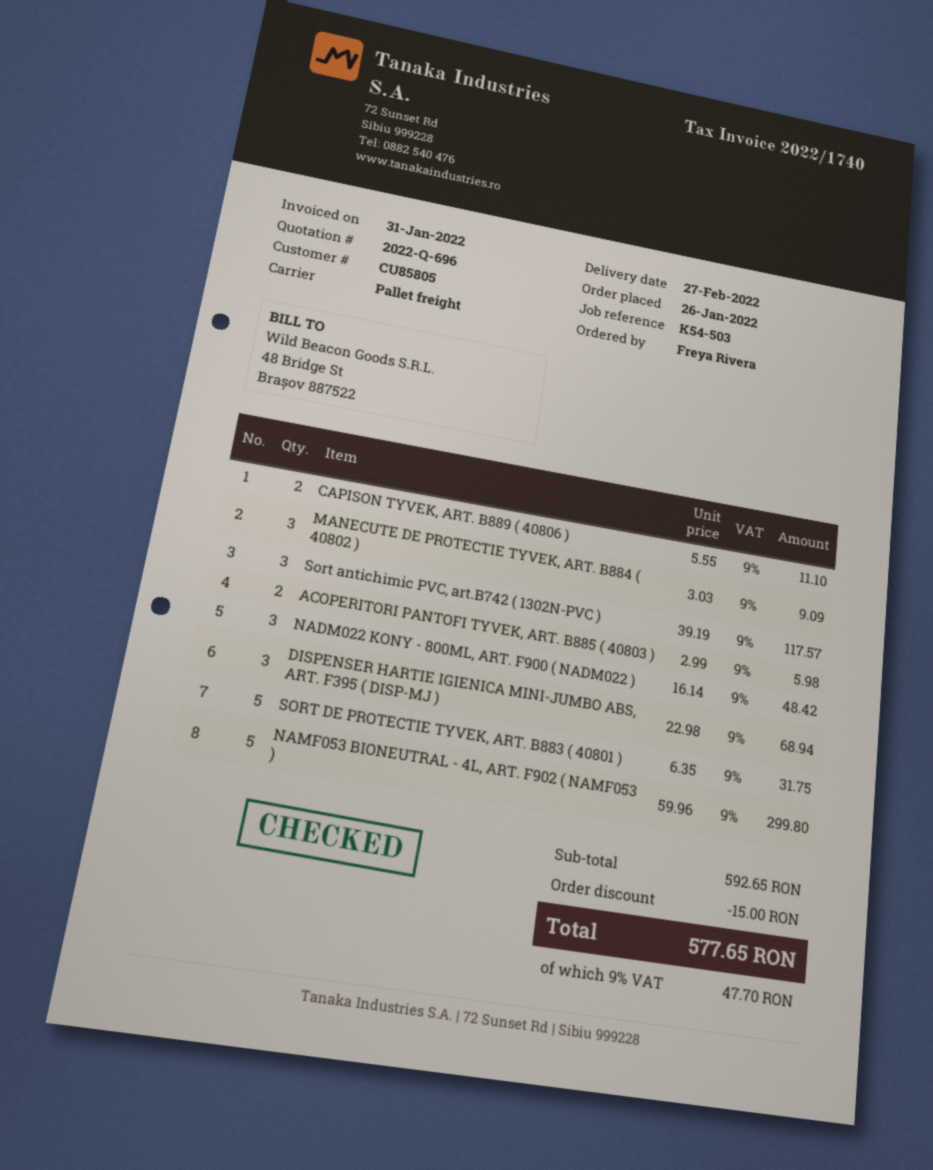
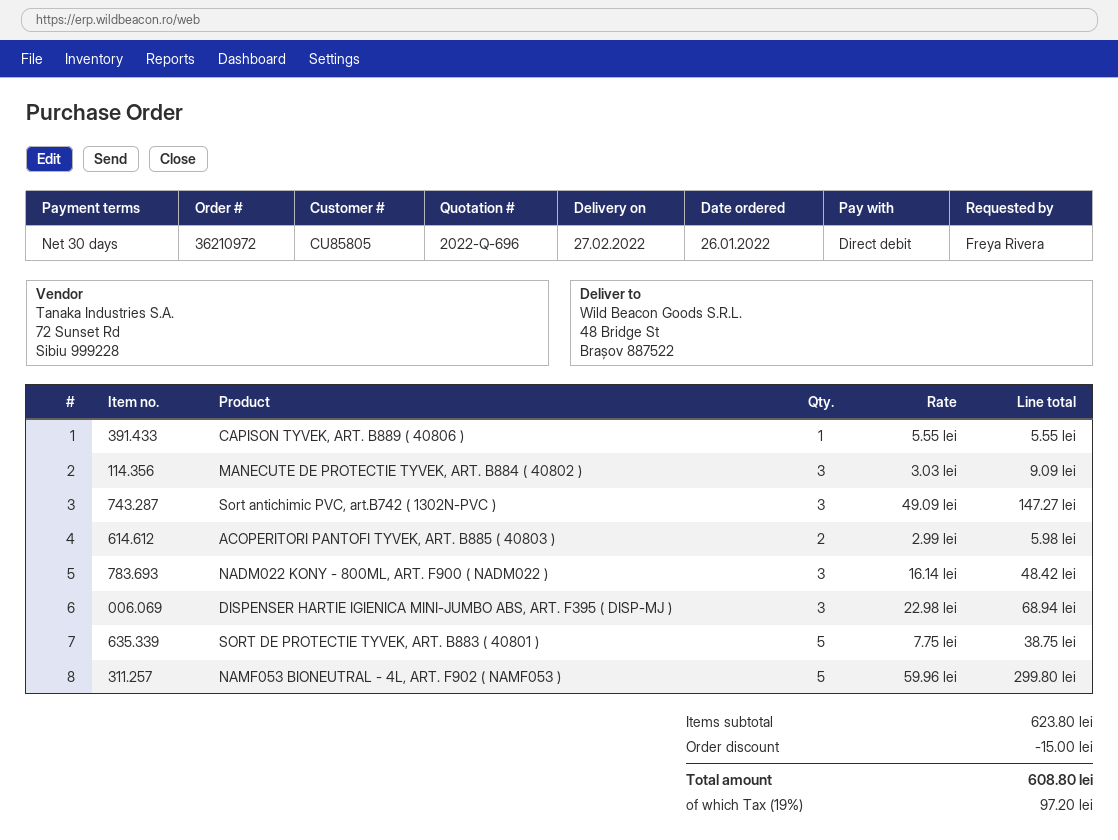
CAPISON TYVEK, ART. B889 ( 40806 ): 2 x 5.55 = 11.10 -> 1 x 5.55 = 5.55
Sort antichimic PVC, art.B742 ( 1302N-PVC ): 3 x 39.19 = 117.57 -> 3 x 49.09 = 147.27
SORT DE PROTECTIE TYVEK, ART. B883 ( 40801 ): 5 x 6.35 = 31.75 -> 5 x 7.75 = 38.75
subtotal: 592.65 -> 623.80
tax: 9% = 47.70 -> 19% = 97.20
total: 577.65 -> 608.80

